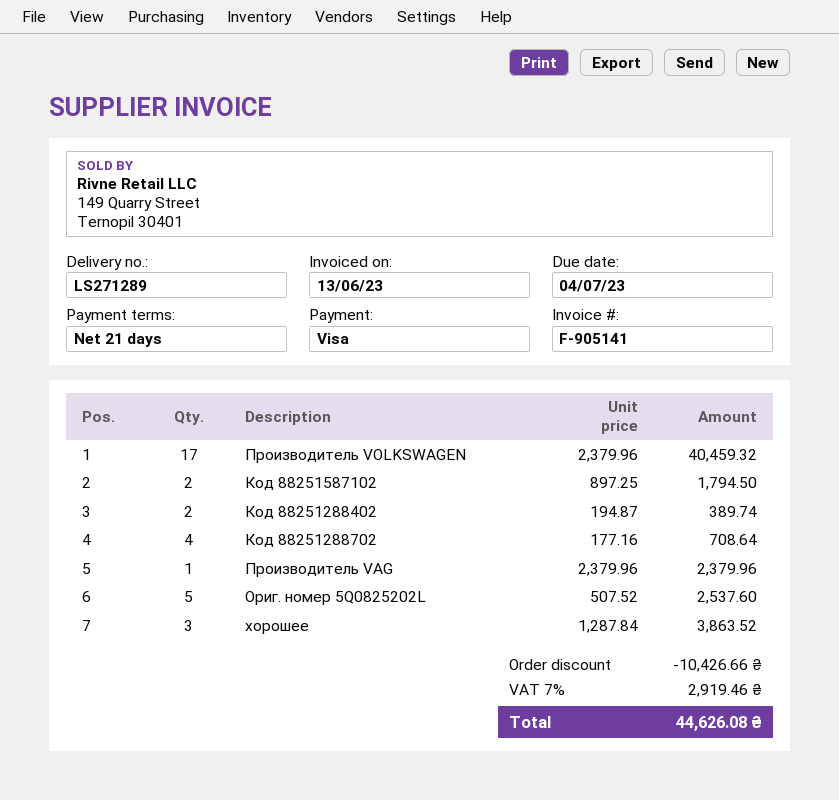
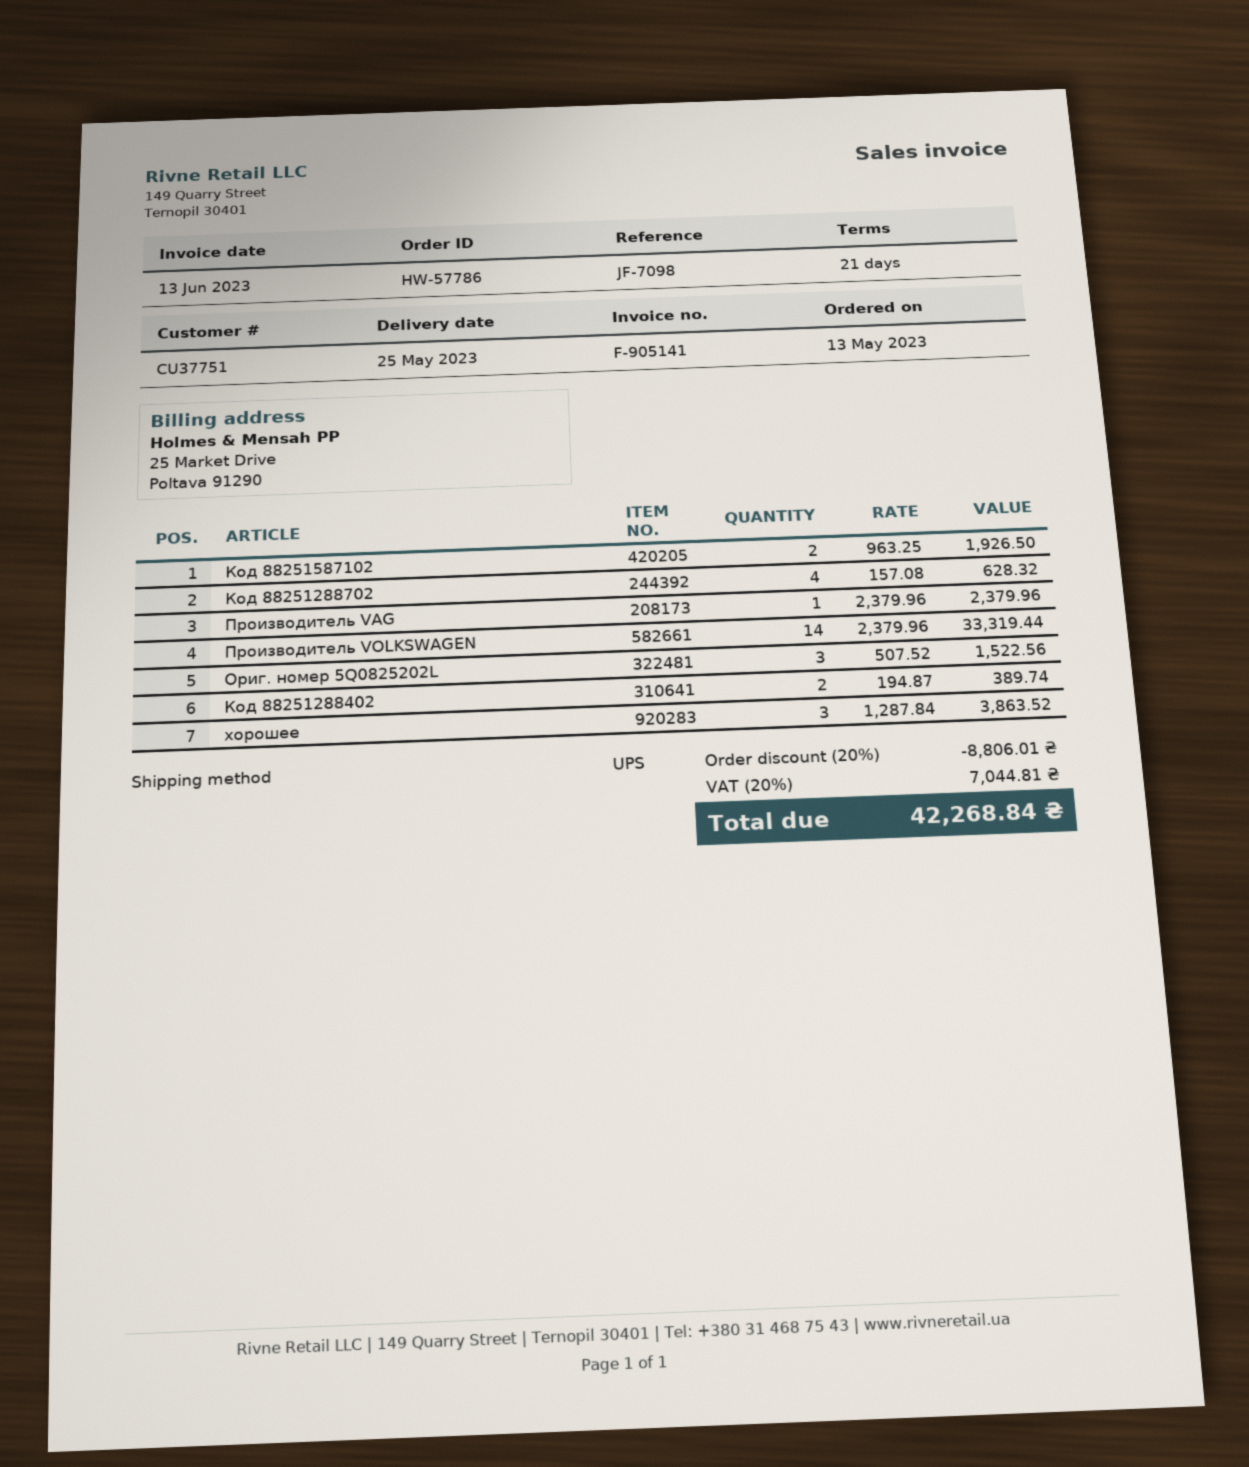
Производитель VOLKSWAGEN: 17 x 2379.96 = 40459.32 -> 14 x 2379.96 = 33319.44
Код 88251587102: 2 x 897.25 = 1794.50 -> 2 x 963.25 = 1926.50
Код 88251288702: 4 x 177.16 = 708.64 -> 4 x 157.08 = 628.32
Ориг. номер 5Q0825202L: 5 x 507.52 = 2537.60 -> 3 x 507.52 = 1522.56
discount: 10426.66 -> 8806.01
tax: 7% = 2919.46 -> 20% = 7044.81
total: 44626.08 -> 42268.84

